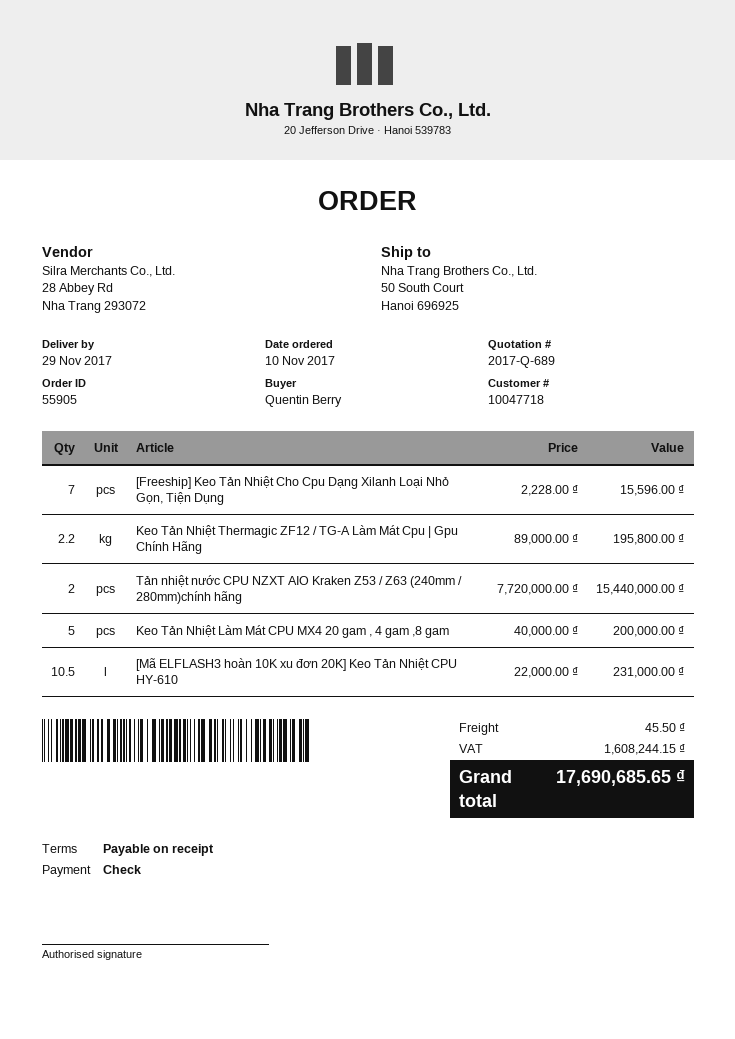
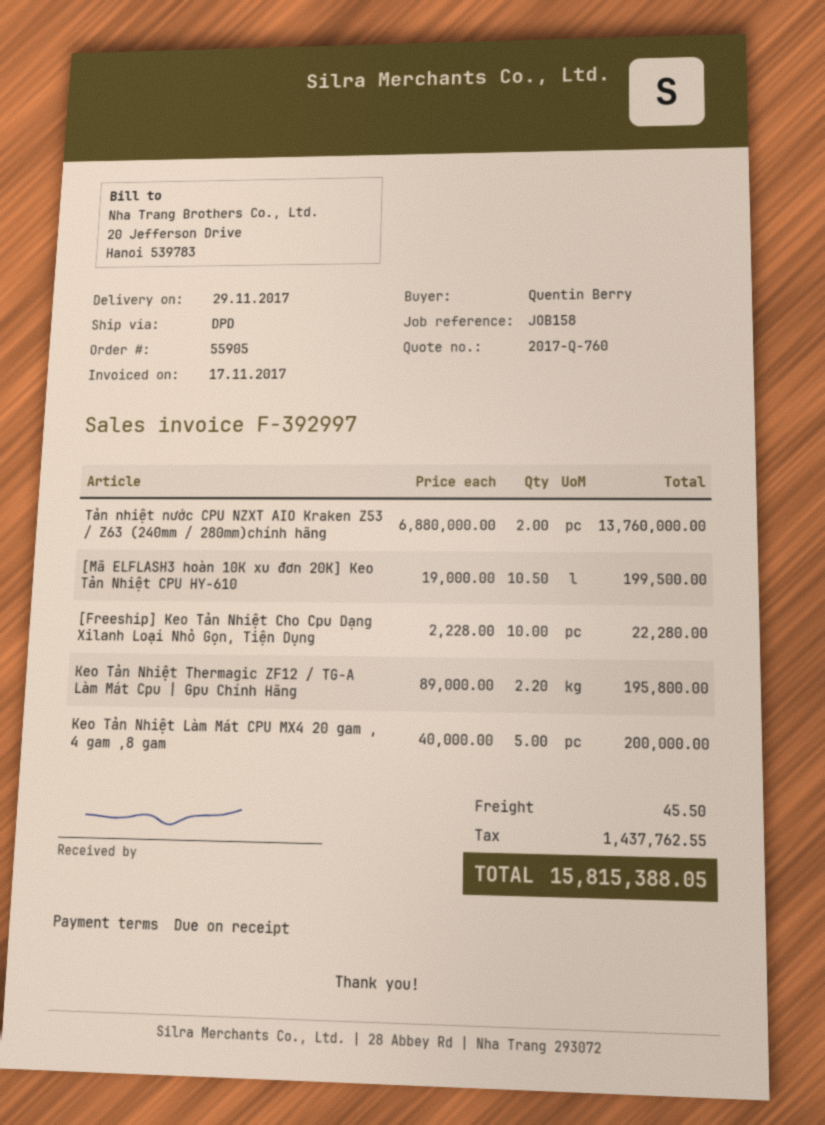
quote number: 2017-Q-689 -> 2017-Q-760
[Freeship] Keo Tản Nhiệt Cho Cpu Dạng Xilanh Loại Nhỏ Gọn, Tiện Dụng: 7 x 2228.00 = 15596.00 -> 10 x 2228.00 = 22280.00
Tản nhiệt nước CPU NZXT AIO Kraken Z53 / Z63 (240mm / 280mm)chính hãng: 2 x 7720000.00 = 15440000.00 -> 2 x 6880000.00 = 13760000.00
[Mã ELFLASH3 hoàn 10K xu đơn 20K] Keo Tản Nhiệt CPU HY-610: 10.5 x 22000.00 = 231000.00 -> 10.5 x 19000.00 = 199500.00
tax: 1608244.15 -> 1437762.55
total: 17690685.65 -> 15815388.05

